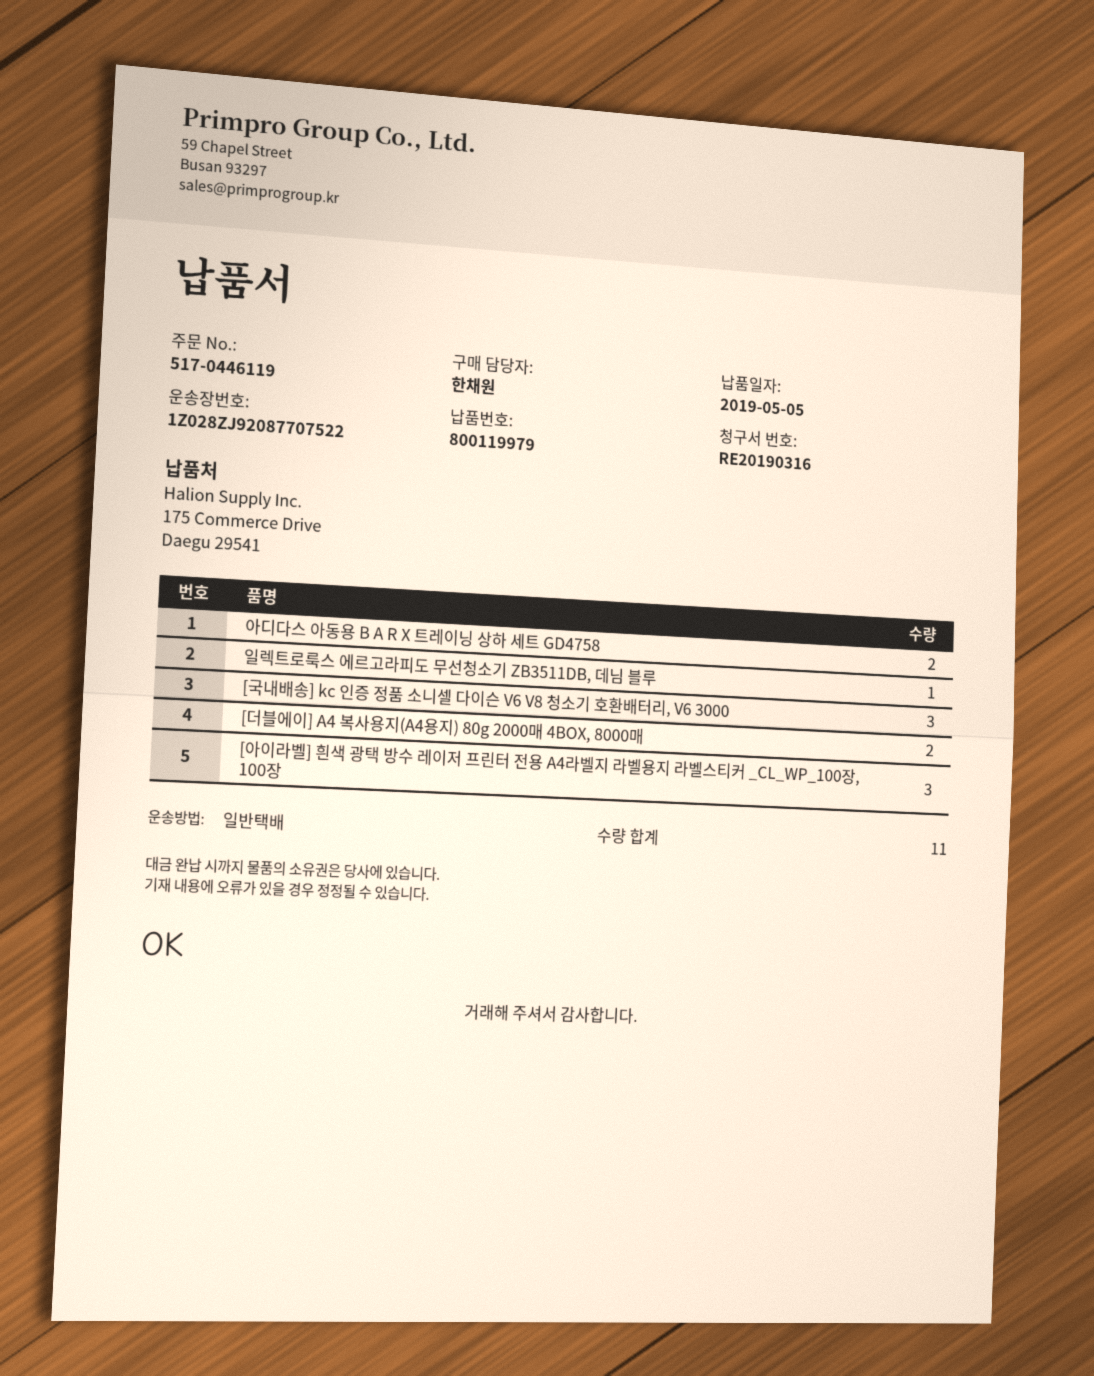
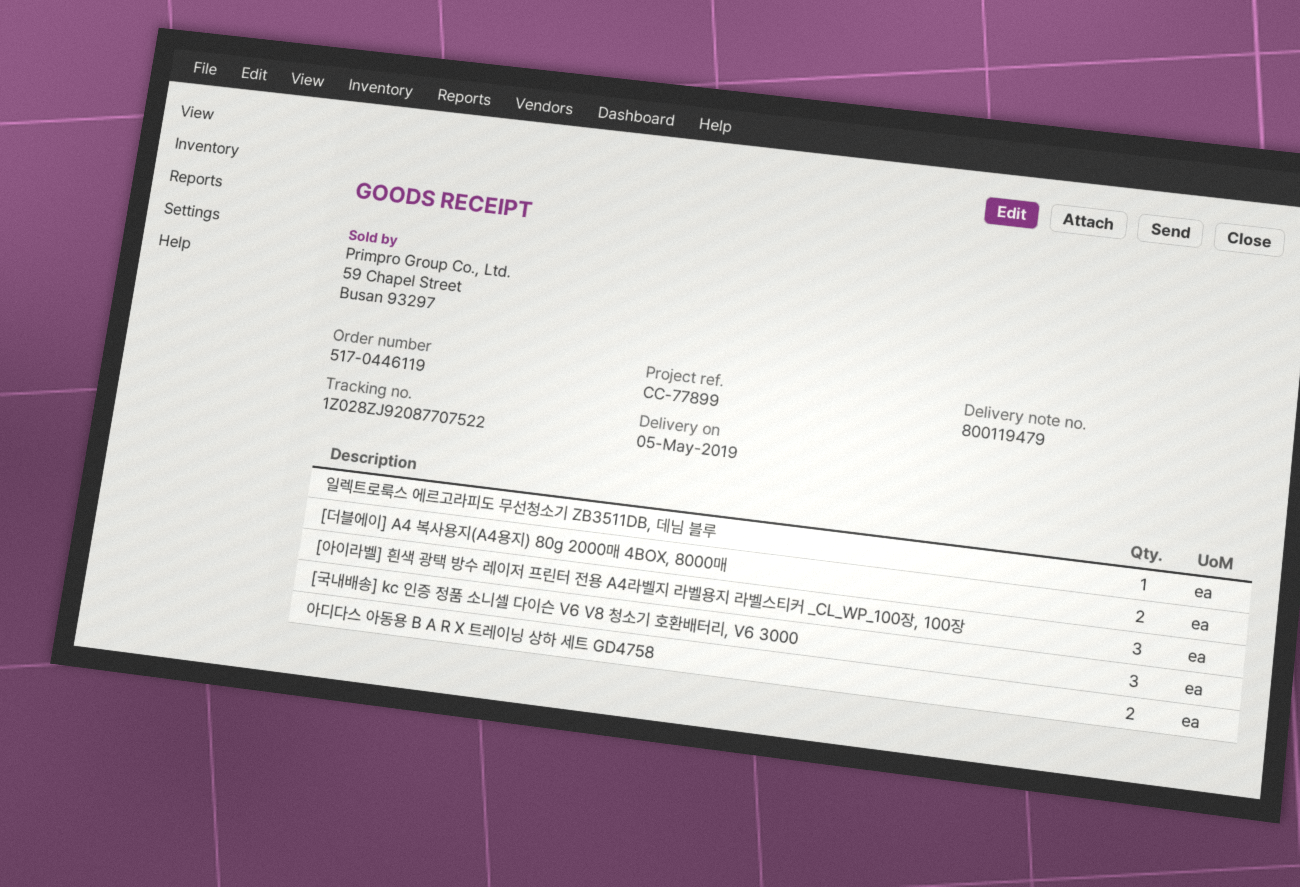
delivery note number: 800119979 -> 800119479

